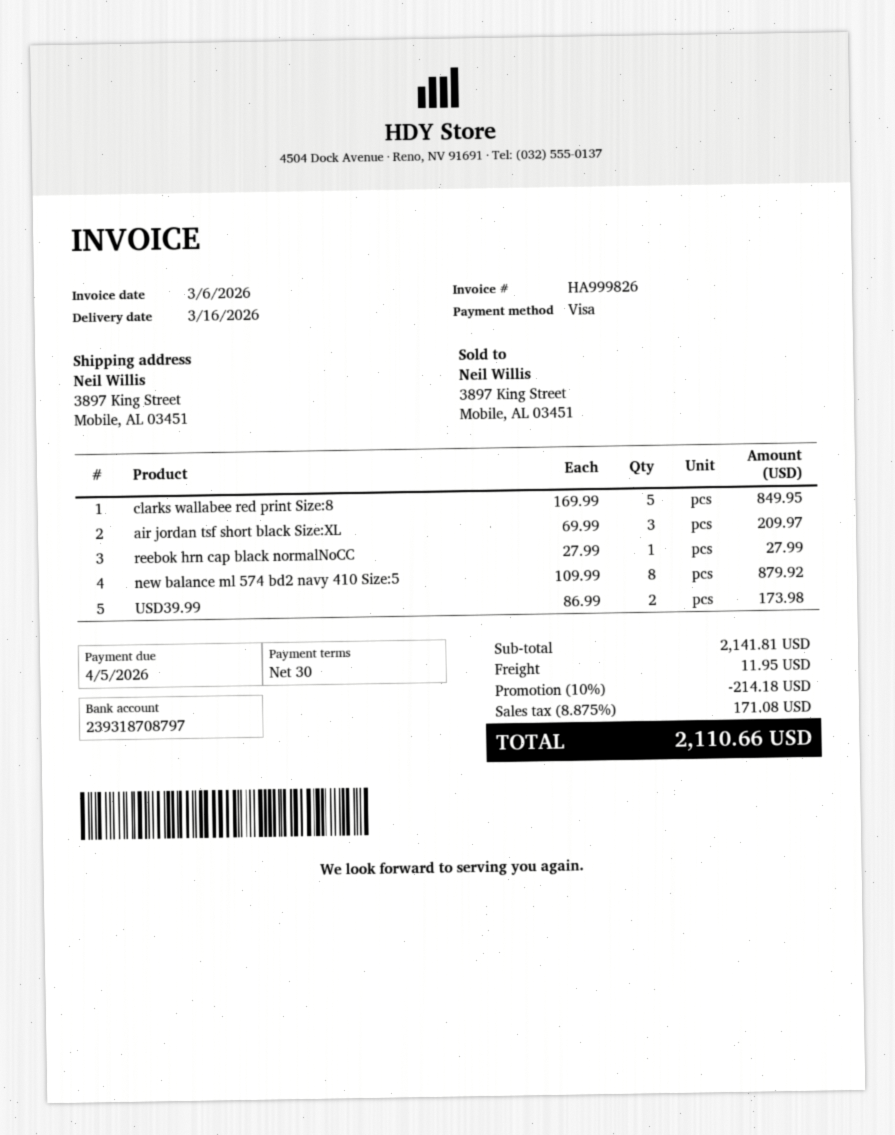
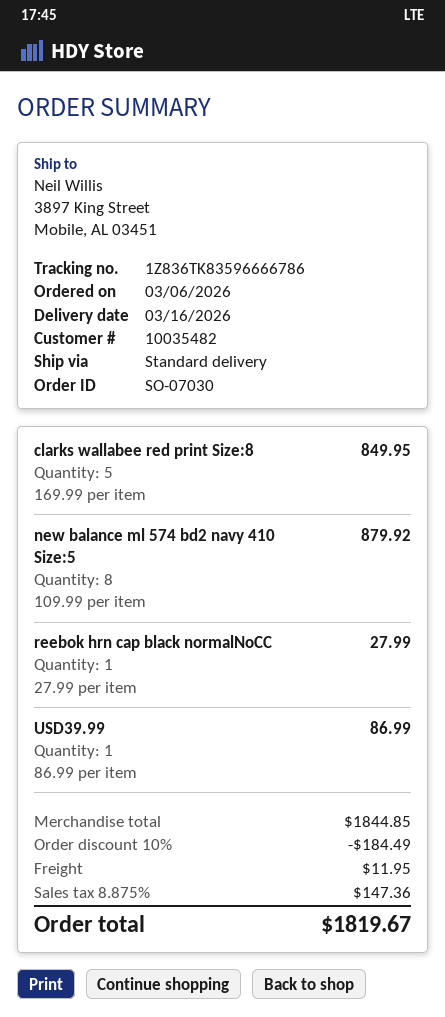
air jordan tsf short black Size:XL: 3 x 69.99 = 209.97 -> none
USD39.99: 2 x 86.99 = 173.98 -> 1 x 86.99 = 86.99
subtotal: 2141.81 -> 1844.85
discount: 10% = 214.18 -> 10% = 184.49
tax: 8.875% = 171.08 -> 8.875% = 147.36
total: 2110.66 -> 1819.67

